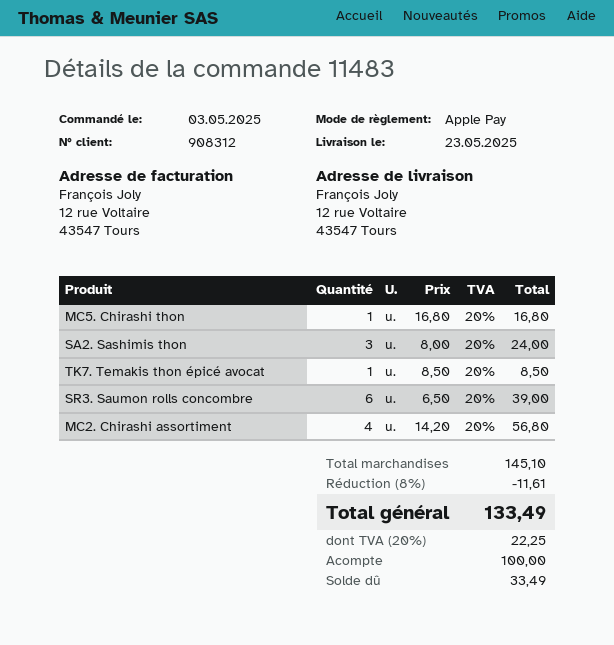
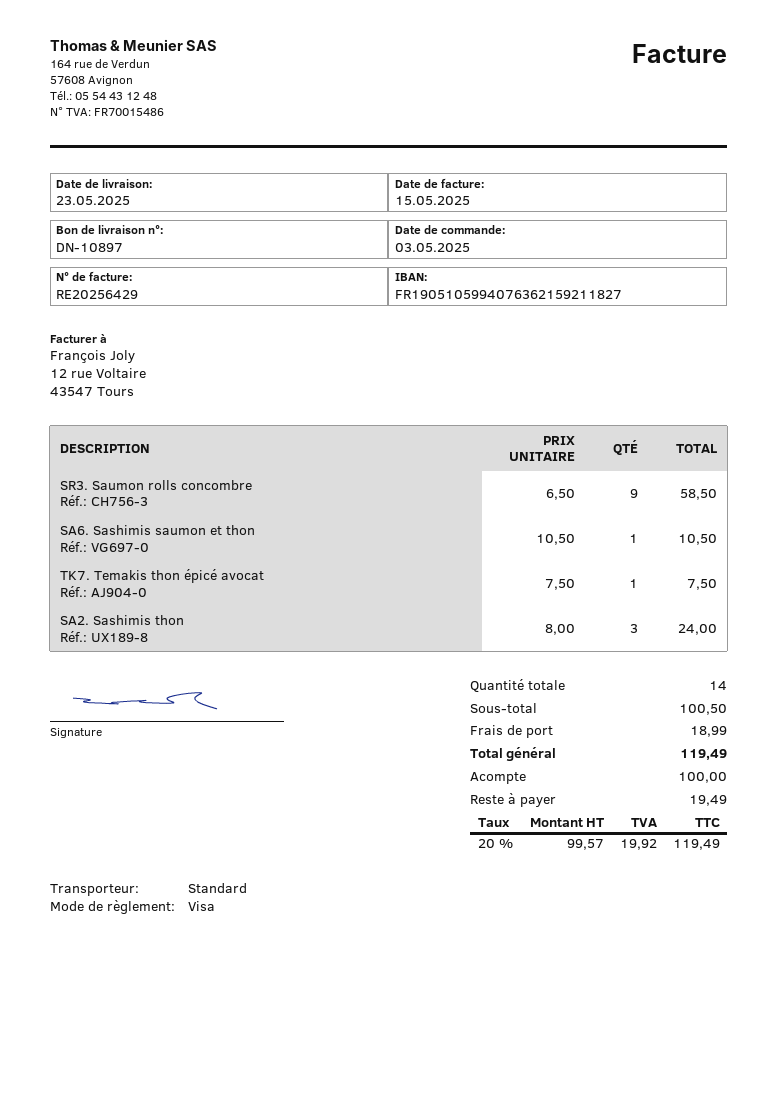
payment method: Apple Pay -> Visa
MC5. Chirashi thon: 1 x 16.80 = 16.80 -> none
TK7. Temakis thon épicé avocat: 1 x 8.50 = 8.50 -> 1 x 7.50 = 7.50
SR3. Saumon rolls concombre: 6 x 6.50 = 39.00 -> 9 x 6.50 = 58.50
MC2. Chirashi assortiment: 4 x 14.20 = 56.80 -> none
SA6. Sashimis saumon et thon: none -> 1 x 10.50 = 10.50
subtotal: 145.10 -> 100.50
discount: 8% = 11.61 -> none
shipping: none -> 18.99
tax: 20% = 22.25 -> 20% = 19.92
total: 133.49 -> 119.49
balance: 33.49 -> 19.49

